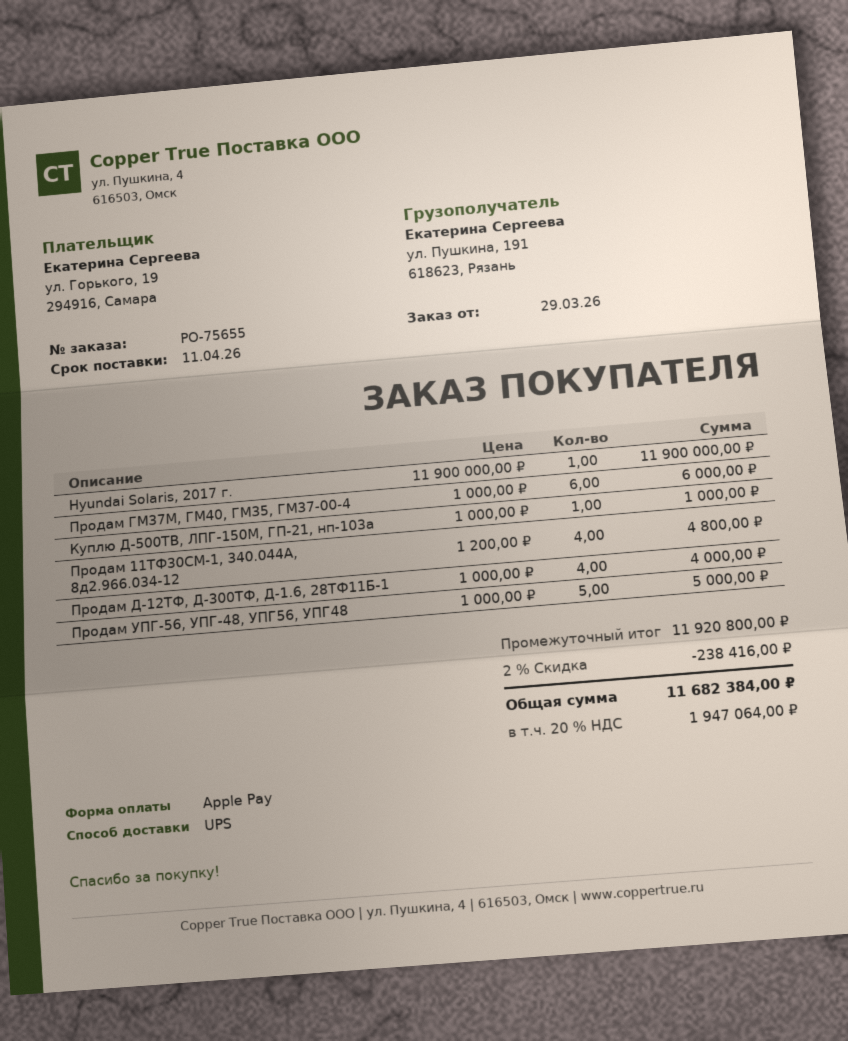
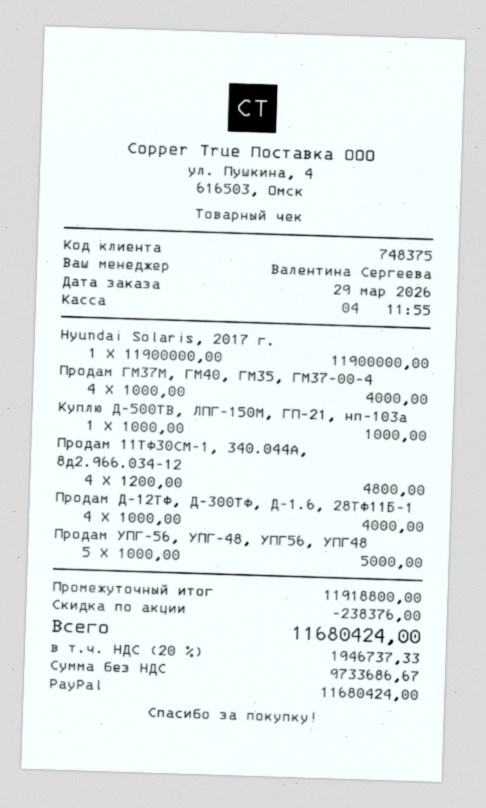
payment method: Apple Pay -> PayPal
Продам ГМ37М, ГМ40, ГМ35, ГМ37-00-4: 6 x 1000.00 = 6000.00 -> 4 x 1000.00 = 4000.00
subtotal: 11920800.00 -> 11918800.00
discount: 238416.00 -> 238376.00
tax: 20% = 1947064.00 -> 20% = 1946737.33
total: 11682384.00 -> 11680424.00

